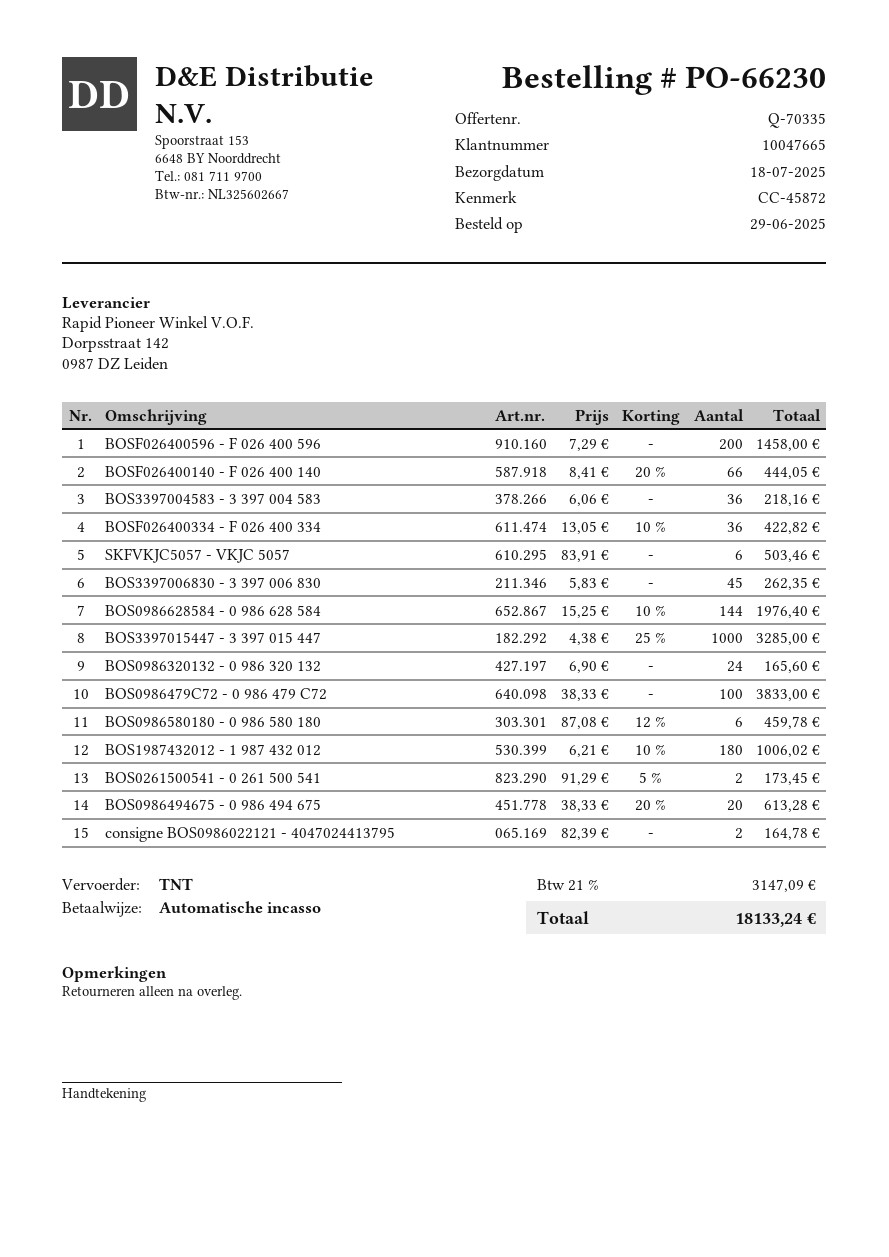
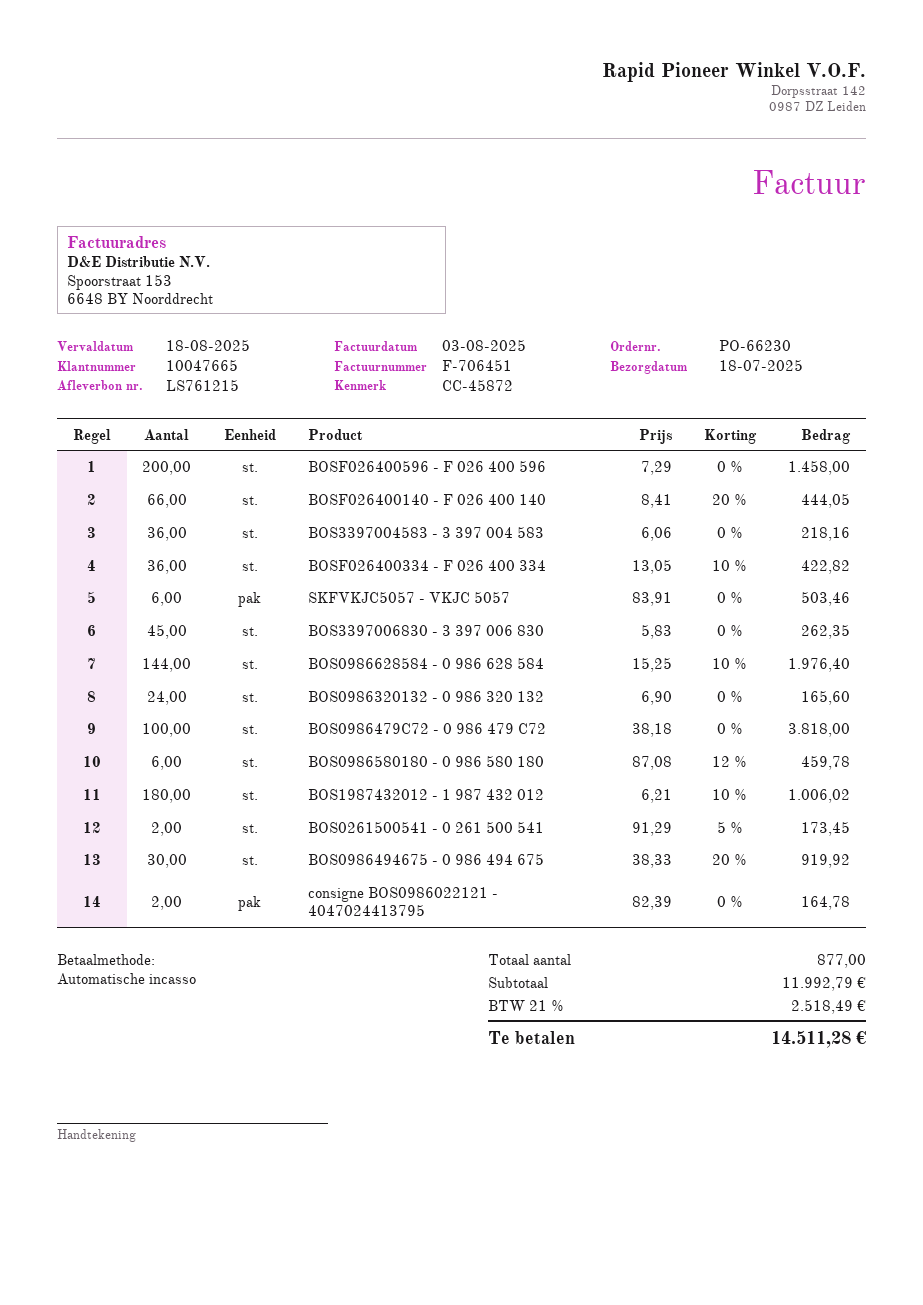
BOS3397015447 - 3 397 015 447: 1000 x 4.38 - 25% = 3285.00 -> none
BOS0986479C72 - 0 986 479 C72: 100 x 38.33 = 3833.00 -> 100 x 38.18 = 3818.00
BOS0986494675 - 0 986 494 675: 20 x 38.33 - 20% = 613.28 -> 30 x 38.33 - 20% = 919.92
tax: 21% = 3147.09 -> 21% = 2518.49
total: 18133.24 -> 14511.28

